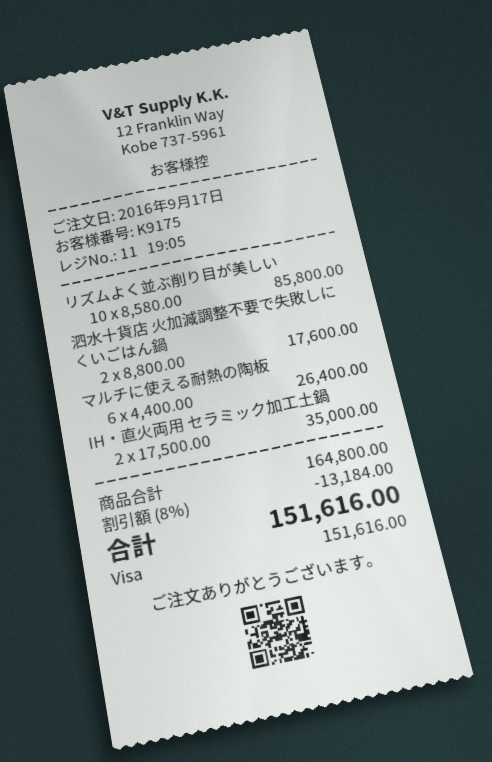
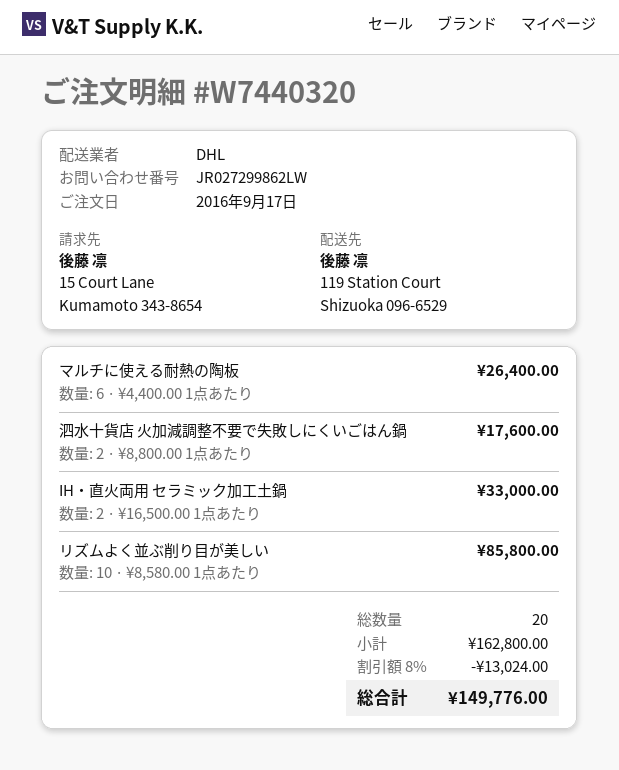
IH・直火両用 セラミック加工土鍋: 2 x 17500.00 = 35000.00 -> 2 x 16500.00 = 33000.00
subtotal: 164800.00 -> 162800.00
discount: 8% = 13184.00 -> 8% = 13024.00
total: 151616.00 -> 149776.00

